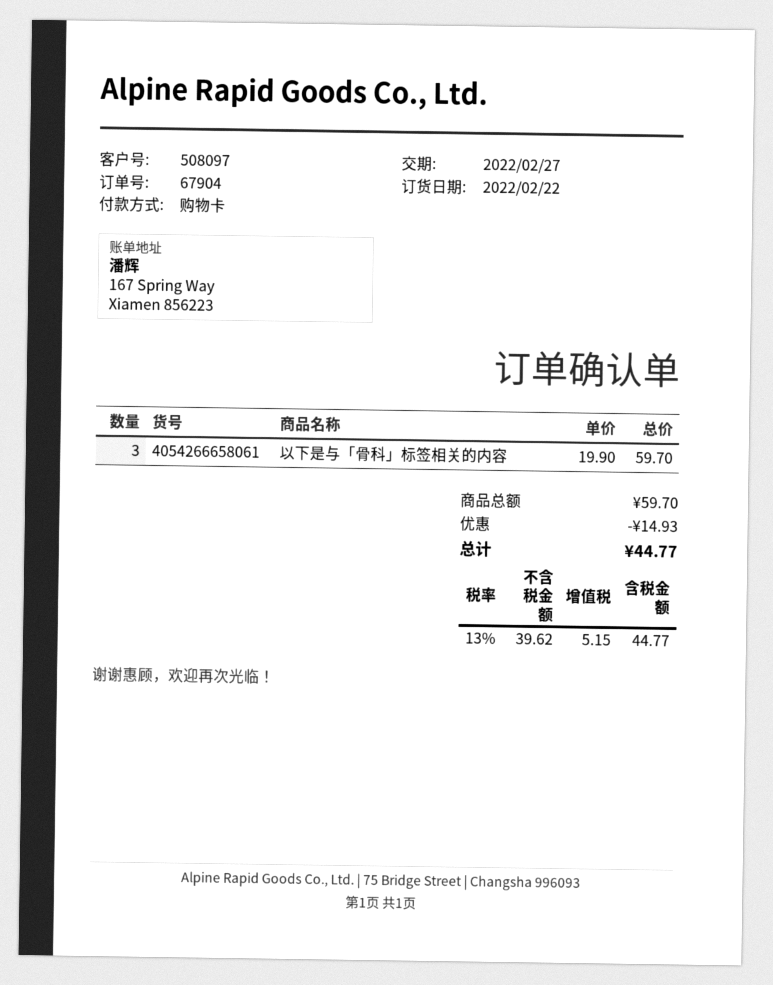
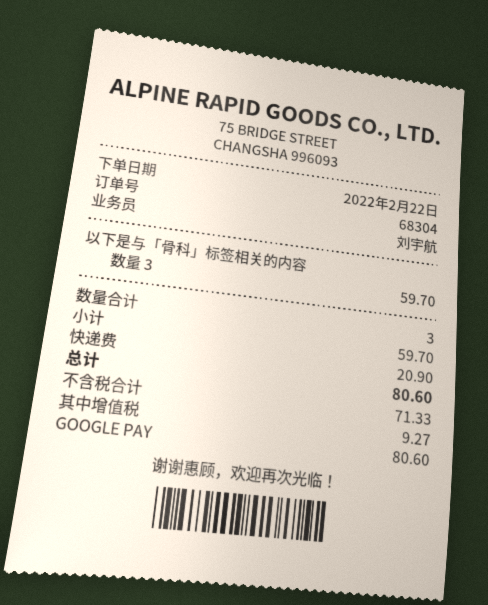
order number: 67904 -> 68304
payment method: gift card -> Google Pay
discount: 14.93 -> none
shipping: none -> 20.90
net: 39.62 -> 71.33
tax: 5.15 -> 9.27
total: 44.77 -> 80.60

